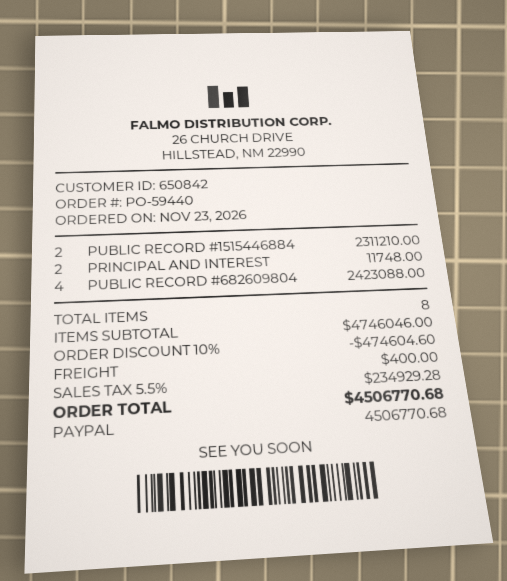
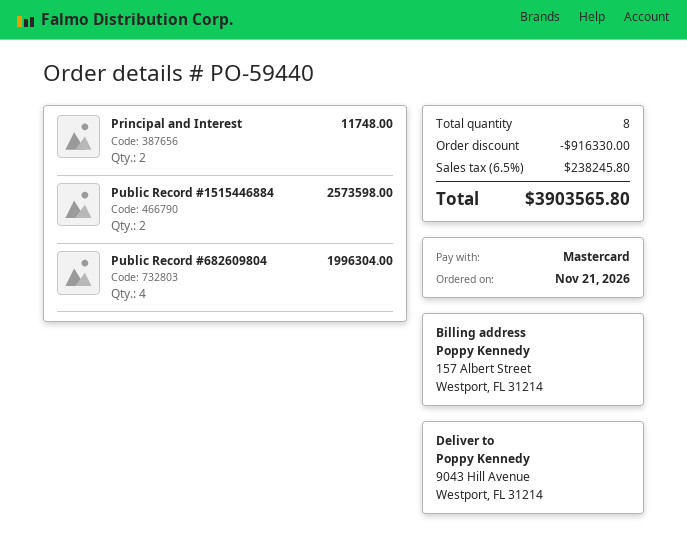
order date: 2026-11-23 -> 2026-11-21
payment method: PayPal -> Mastercard
PUBLIC RECORD #1515446884: 2 for 2311210.00 -> 2 for 2573598.00
PUBLIC RECORD #682609804: 4 for 2423088.00 -> 4 for 1996304.00
discount: 474604.60 -> 916330.00
shipping: 400.00 -> none
tax: 5.5% = 234929.28 -> 6.5% = 238245.80
total: 4506770.68 -> 3903565.80

